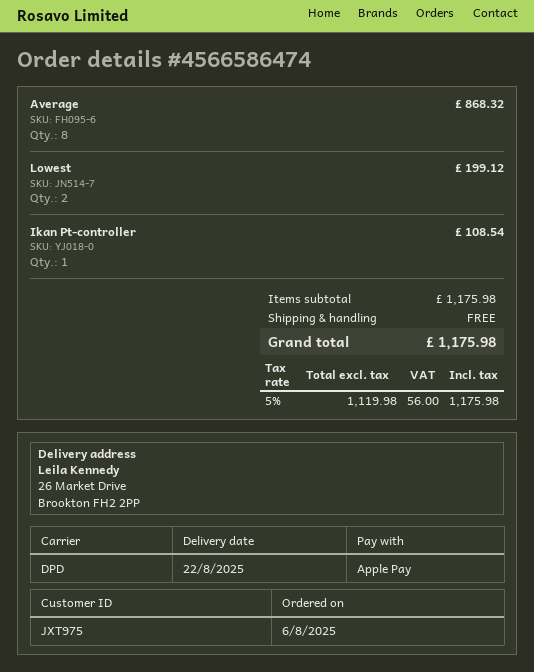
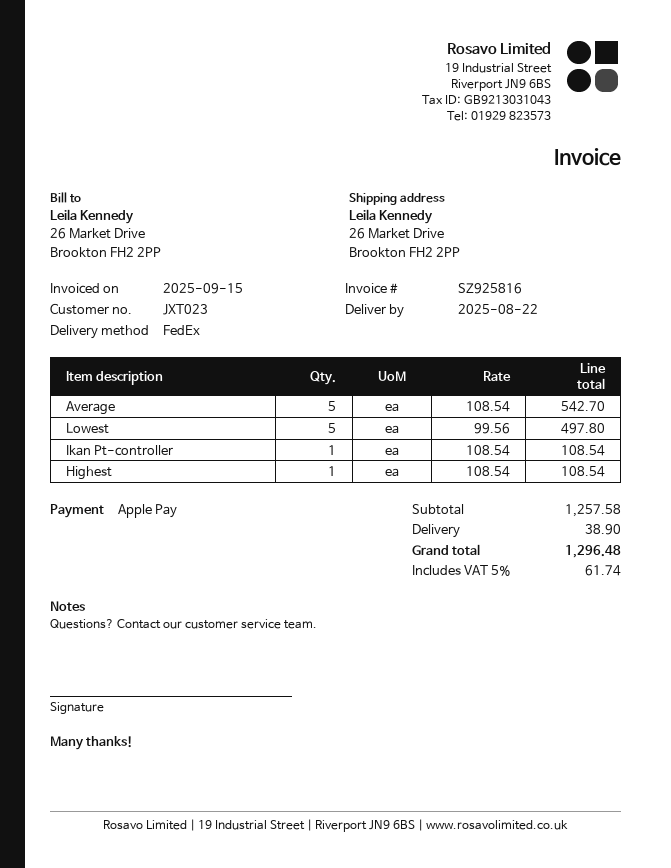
customer number: JXT975 -> JXT023
shipping method: DPD -> FedEx
Average: 8 for 868.32 -> 5 for 542.70
Lowest: 2 for 199.12 -> 5 for 497.80
Highest: none -> 1 for 108.54
subtotal: 1175.98 -> 1257.58
shipping: 0.00 -> 38.90
tax: 5% = 56.00 -> 5% = 61.74
total: 1175.98 -> 1296.48

